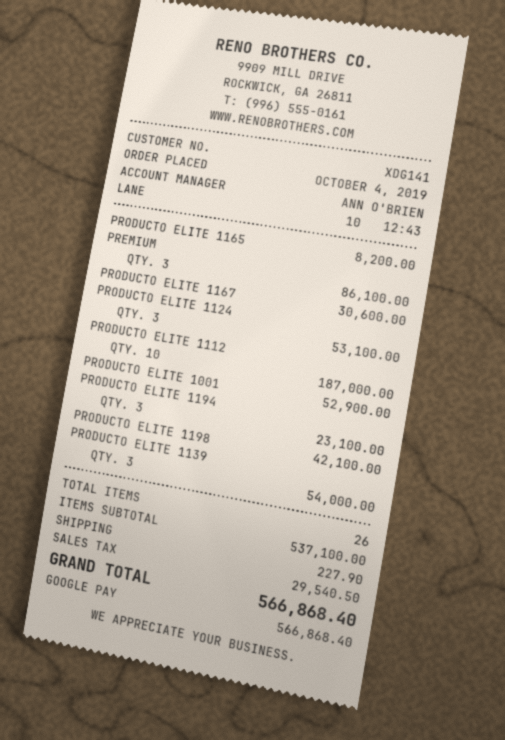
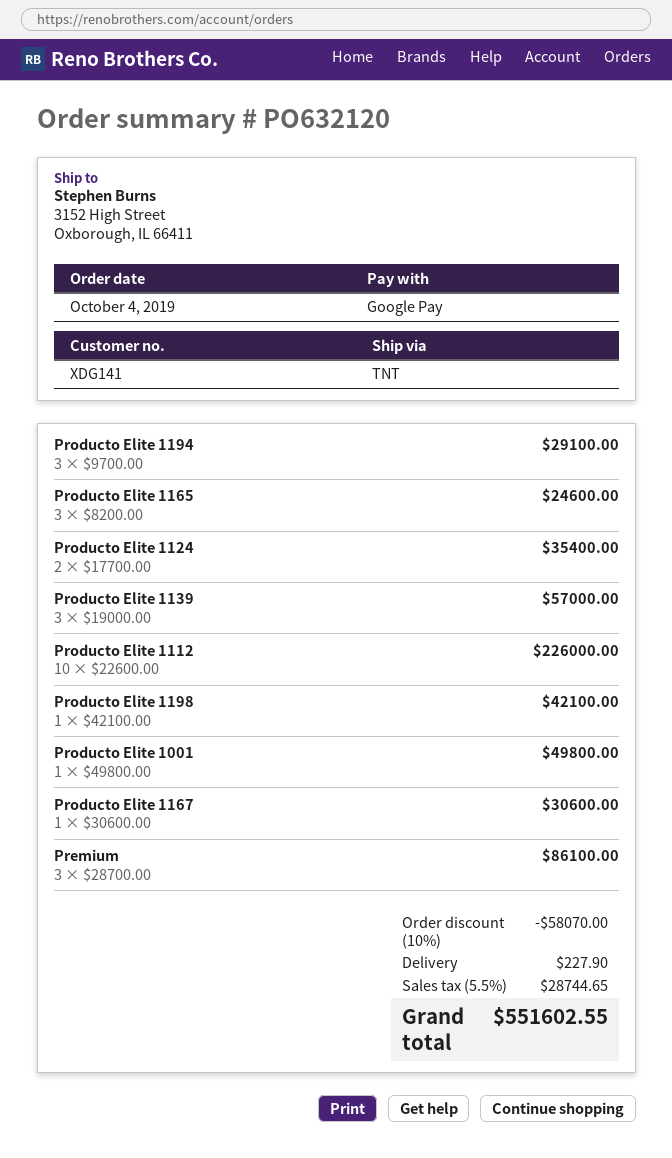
PRODUCTO ELITE 1165: 1 for 8200.00 -> 3 for 24600.00
PRODUCTO ELITE 1124: 3 for 53100.00 -> 2 for 35400.00
PRODUCTO ELITE 1112: 10 for 187000.00 -> 10 for 226000.00
PRODUCTO ELITE 1001: 1 for 52900.00 -> 1 for 49800.00
PRODUCTO ELITE 1194: 3 for 23100.00 -> 3 for 29100.00
PRODUCTO ELITE 1139: 3 for 54000.00 -> 3 for 57000.00
discount: none -> 10% = 58070.00
tax: 29540.50 -> 28744.65
total: 566868.40 -> 551602.55

